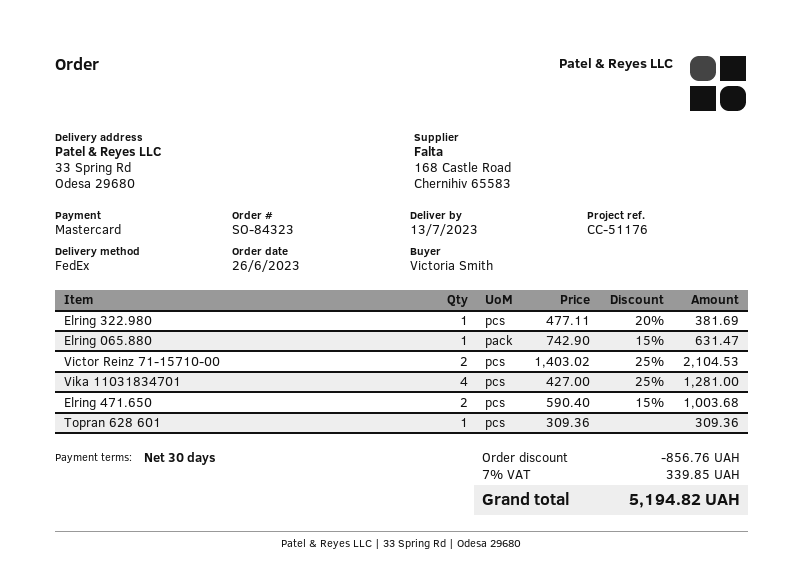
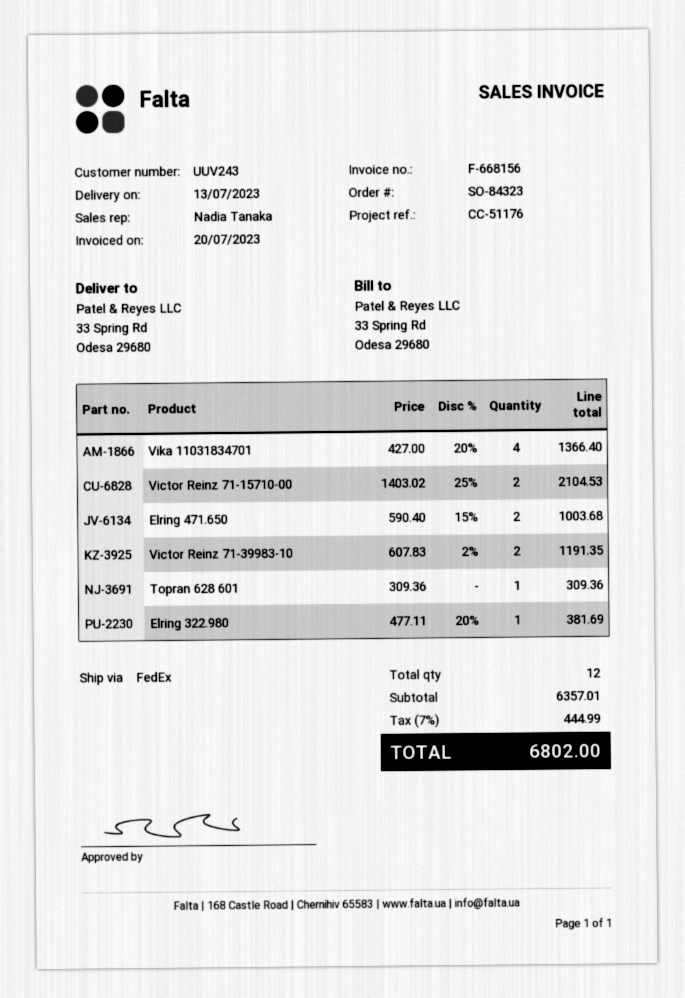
Elring 065.880: 1 x 742.90 - 15% = 631.47 -> none
Vika 11031834701: 4 x 427.00 - 25% = 1281.00 -> 4 x 427.00 - 20% = 1366.40
Victor Reinz 71-39983-10: none -> 2 x 607.83 - 2% = 1191.35
discount: 856.76 -> none
tax: 7% = 339.85 -> 7% = 444.99
total: 5194.82 -> 6802.00

